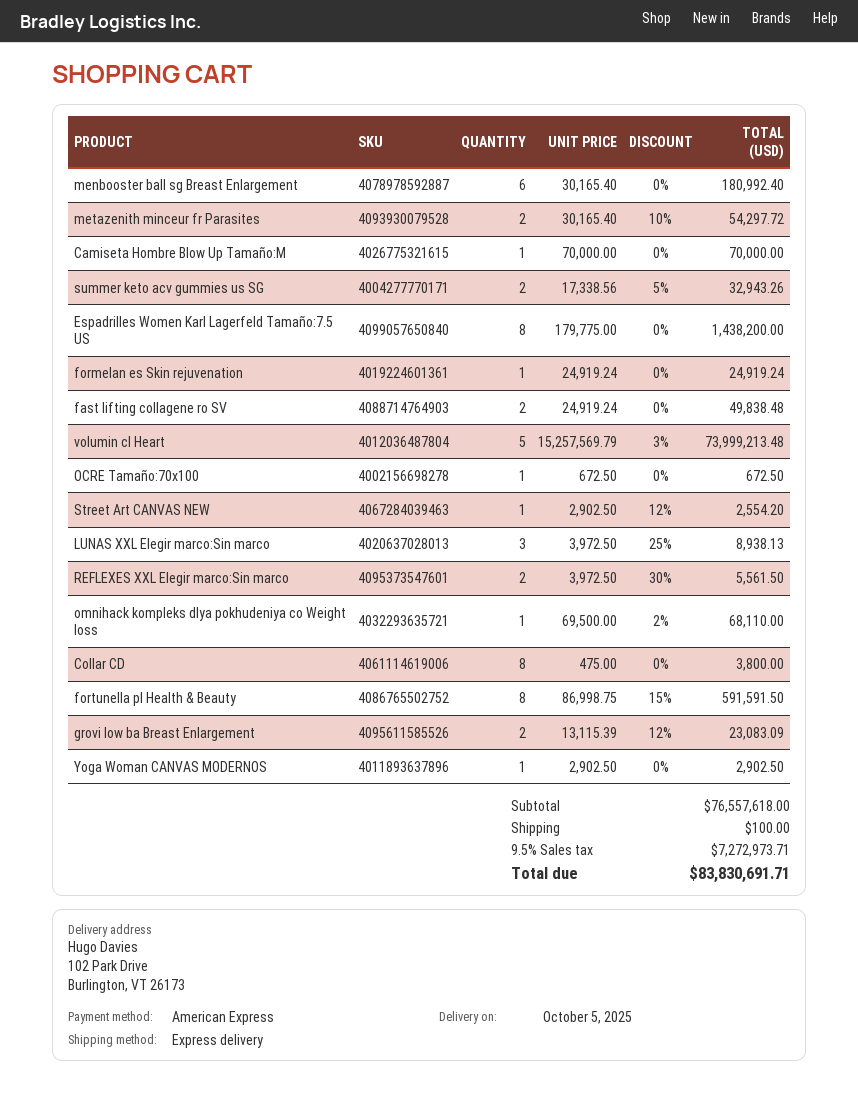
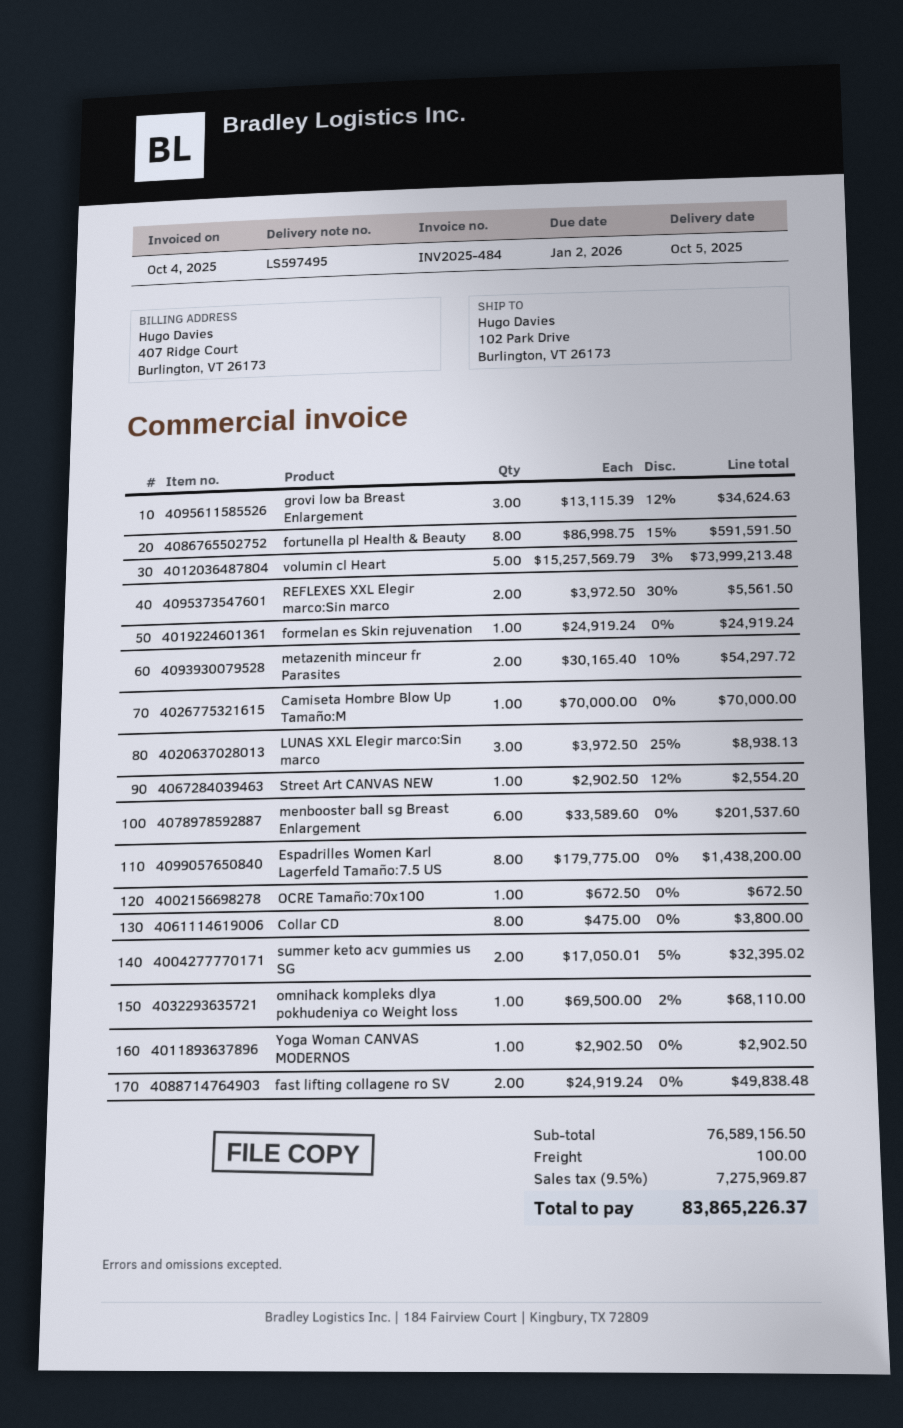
menbooster ball sg Breast Enlargement: 6 x 30165.40 = 180992.40 -> 6 x 33589.60 = 201537.60
summer keto acv gummies us SG: 2 x 17338.56 - 5% = 32943.26 -> 2 x 17050.01 - 5% = 32395.02
grovi low ba Breast Enlargement: 2 x 13115.39 - 12% = 23083.09 -> 3 x 13115.39 - 12% = 34624.63
subtotal: 76557618.00 -> 76589156.50
tax: 9.5% = 7272973.71 -> 9.5% = 7275969.87
total: 83830691.71 -> 83865226.37

